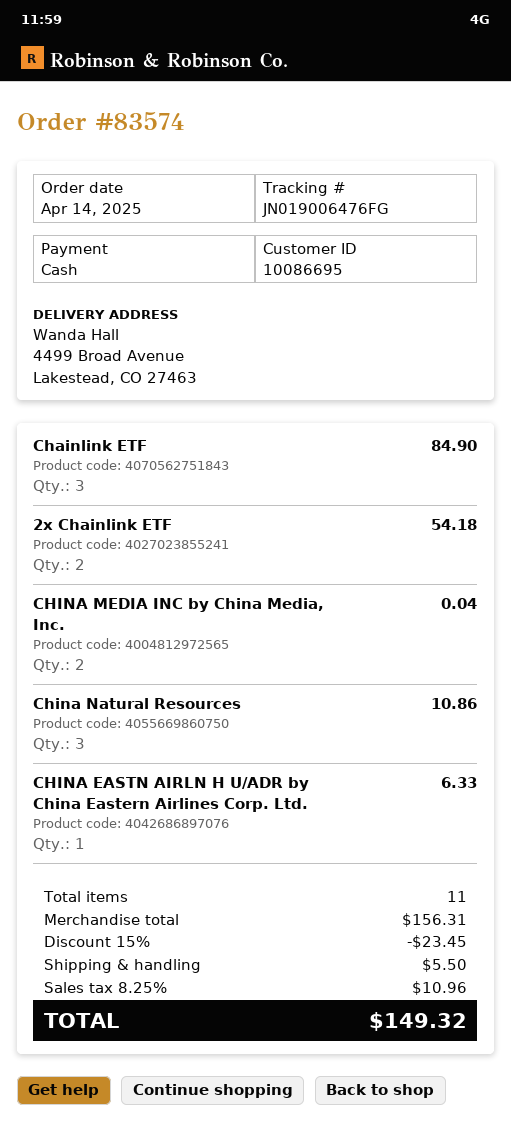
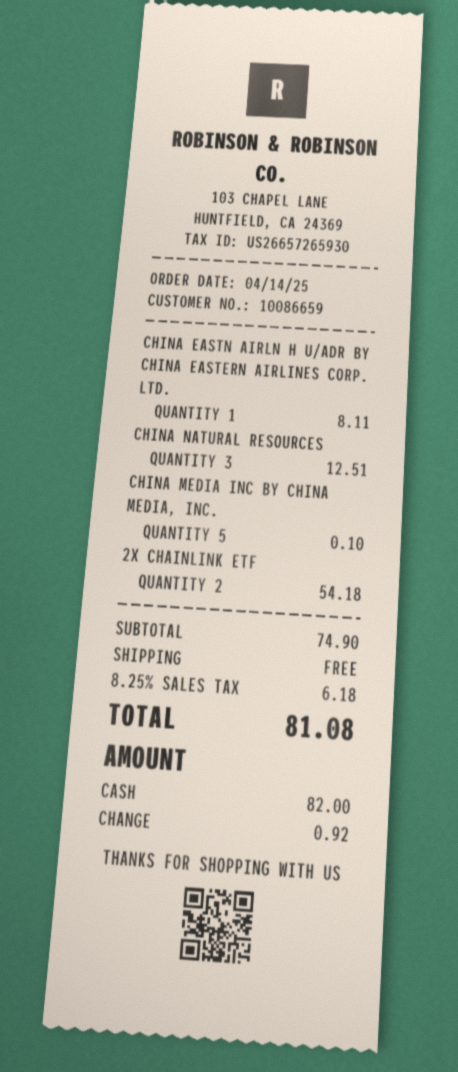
customer number: 10086695 -> 10086659
Chainlink ETF: 3 for 84.90 -> none
CHINA MEDIA INC by China Media, Inc.: 2 for 0.04 -> 5 for 0.10
China Natural Resources: 3 for 10.86 -> 3 for 12.51
CHINA EASTN AIRLN H U/ADR by China Eastern Airlines Corp. Ltd.: 1 for 6.33 -> 1 for 8.11
subtotal: 156.31 -> 74.90
discount: 15% = 23.45 -> none
shipping: 5.50 -> 0.00
tax: 8.25% = 10.96 -> 8.25% = 6.18
total: 149.32 -> 81.08

